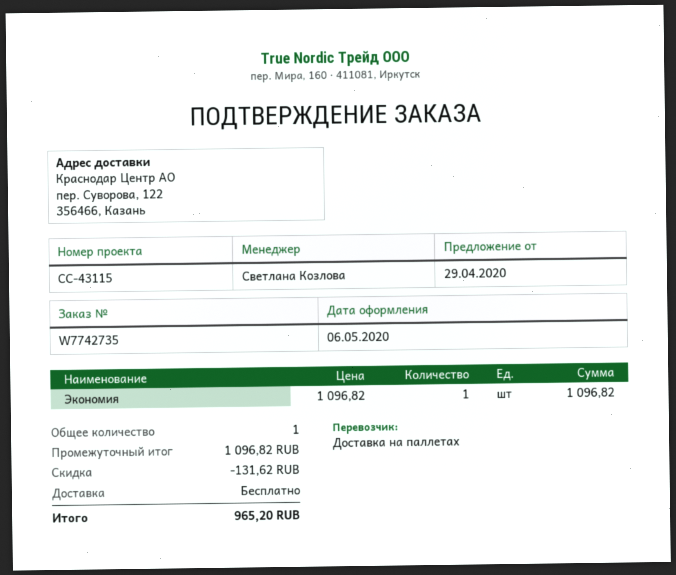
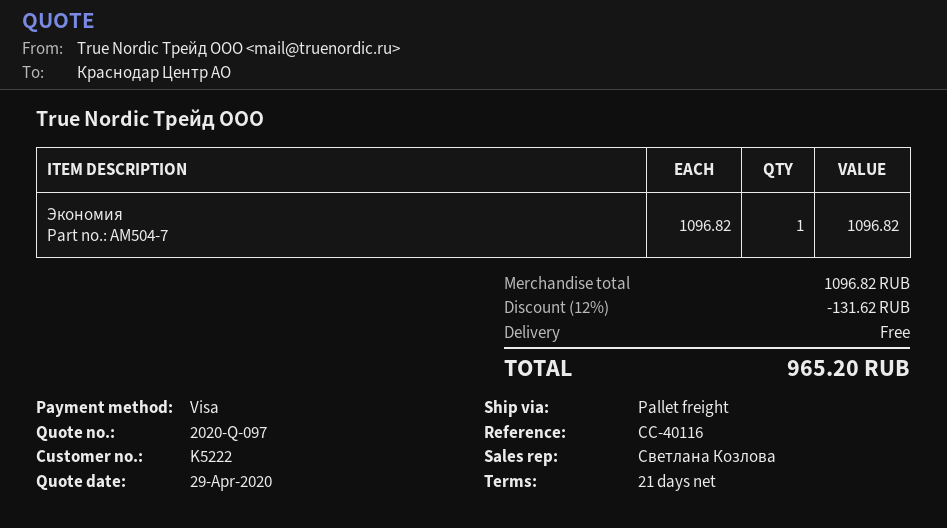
reference: CC-43115 -> CC-40116

